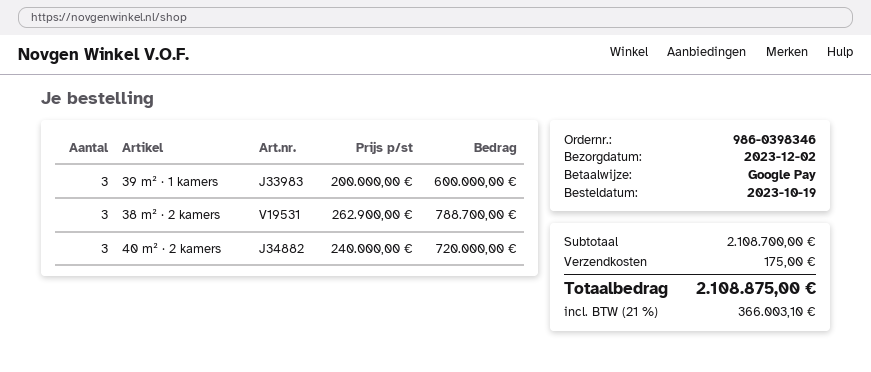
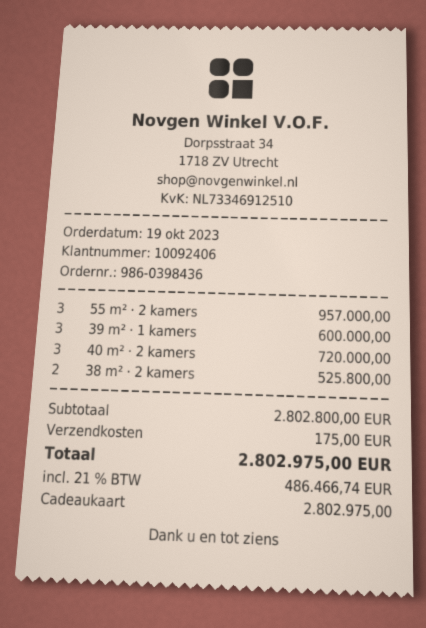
order number: 986-0398346 -> 986-0398436
payment method: Google Pay -> gift card
38 m² · 2 kamers: 3 for 788700.00 -> 2 for 525800.00
55 m² · 2 kamers: none -> 3 for 957000.00
subtotal: 2108700.00 -> 2802800.00
tax: 21% = 366003.10 -> 21% = 486466.74
total: 2108875.00 -> 2802975.00

